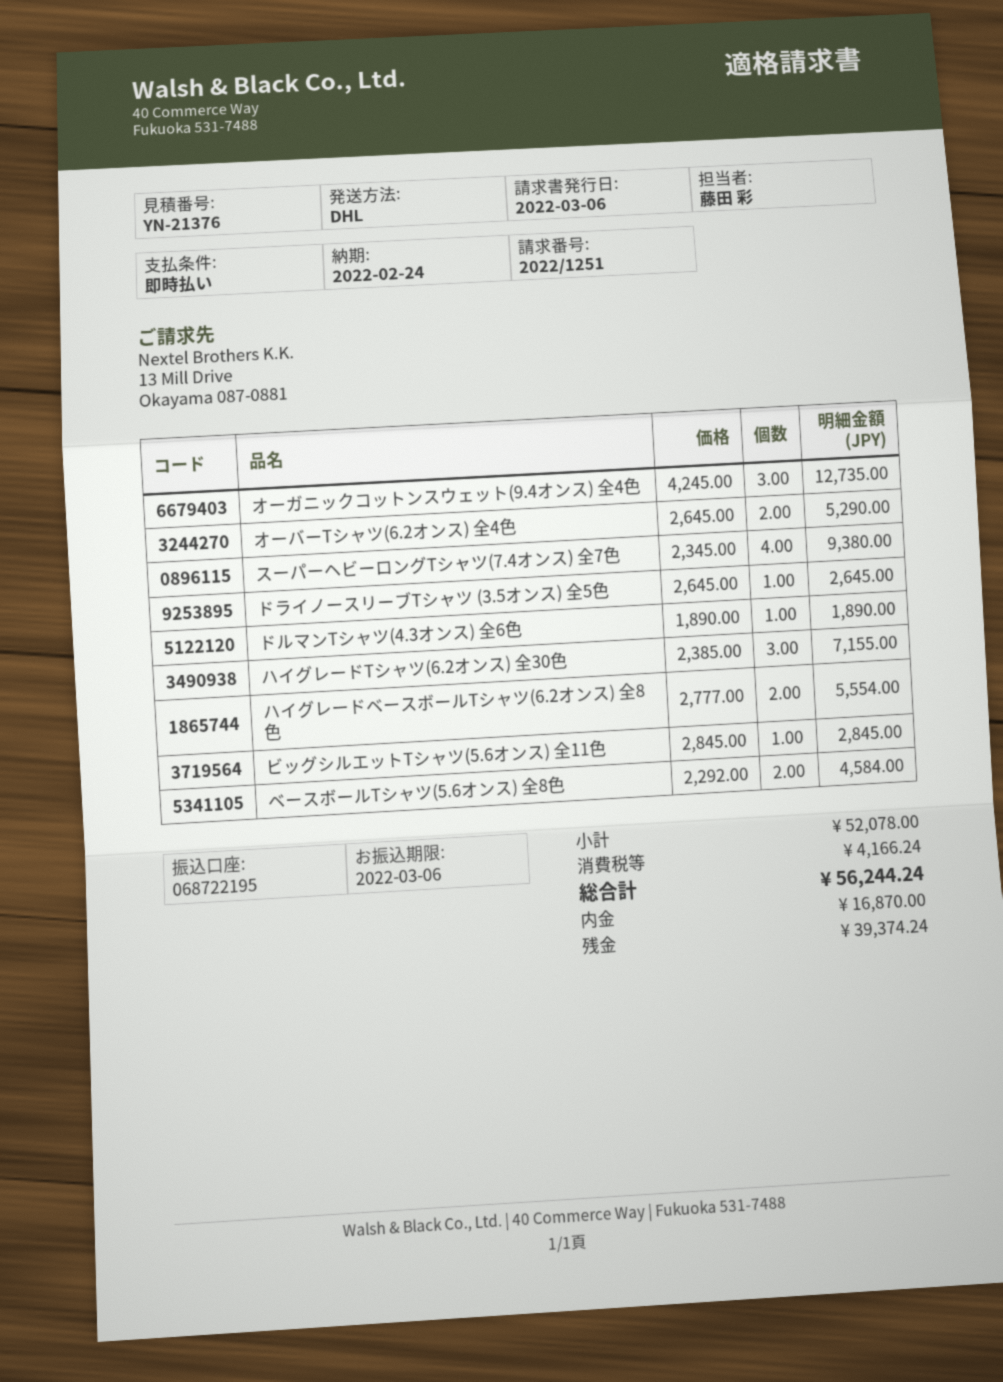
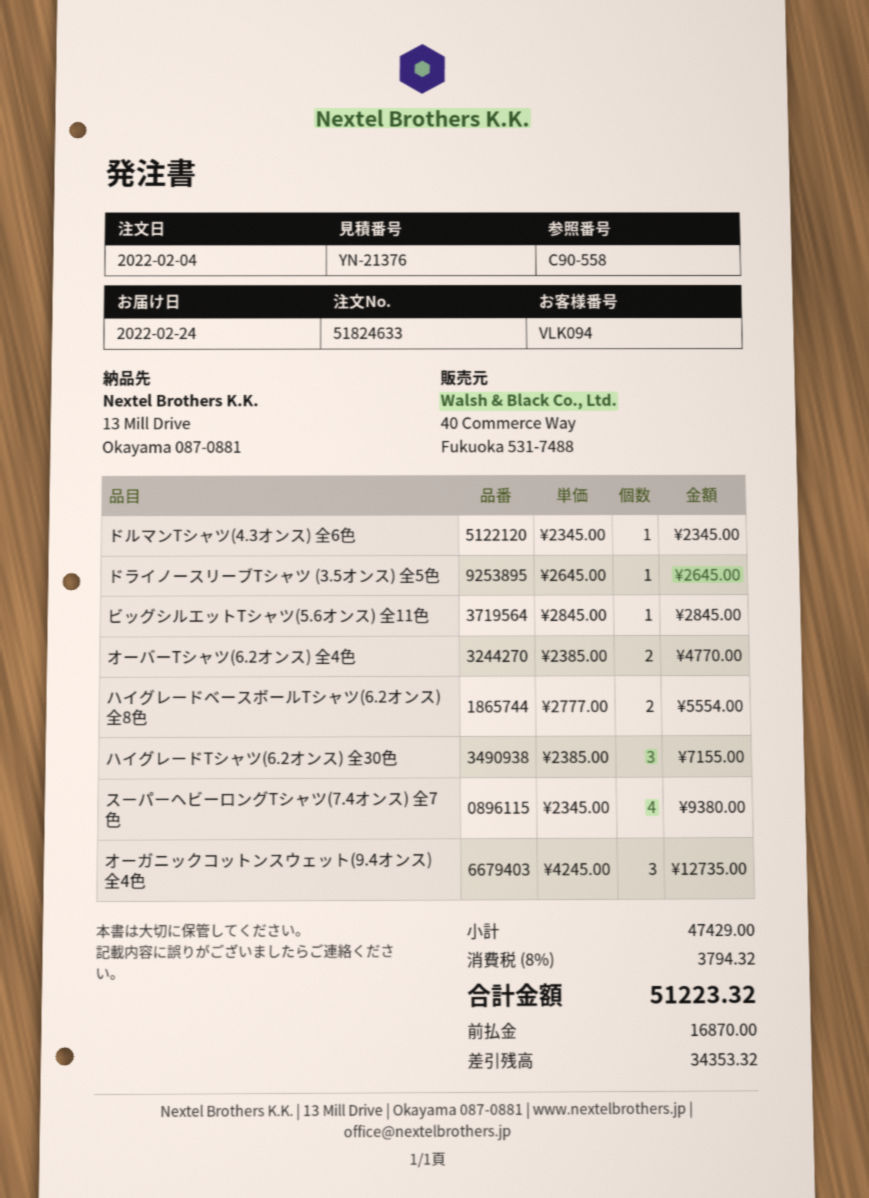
オーバーTシャツ(6.2オンス) 全4色: 2 x 2645.00 = 5290.00 -> 2 x 2385.00 = 4770.00
ドルマンTシャツ(4.3オンス) 全6色: 1 x 1890.00 = 1890.00 -> 1 x 2345.00 = 2345.00
ベースボールTシャツ(5.6オンス) 全8色: 2 x 2292.00 = 4584.00 -> none
subtotal: 52078.00 -> 47429.00
tax: 4166.24 -> 3794.32
total: 56244.24 -> 51223.32
balance: 39374.24 -> 34353.32

